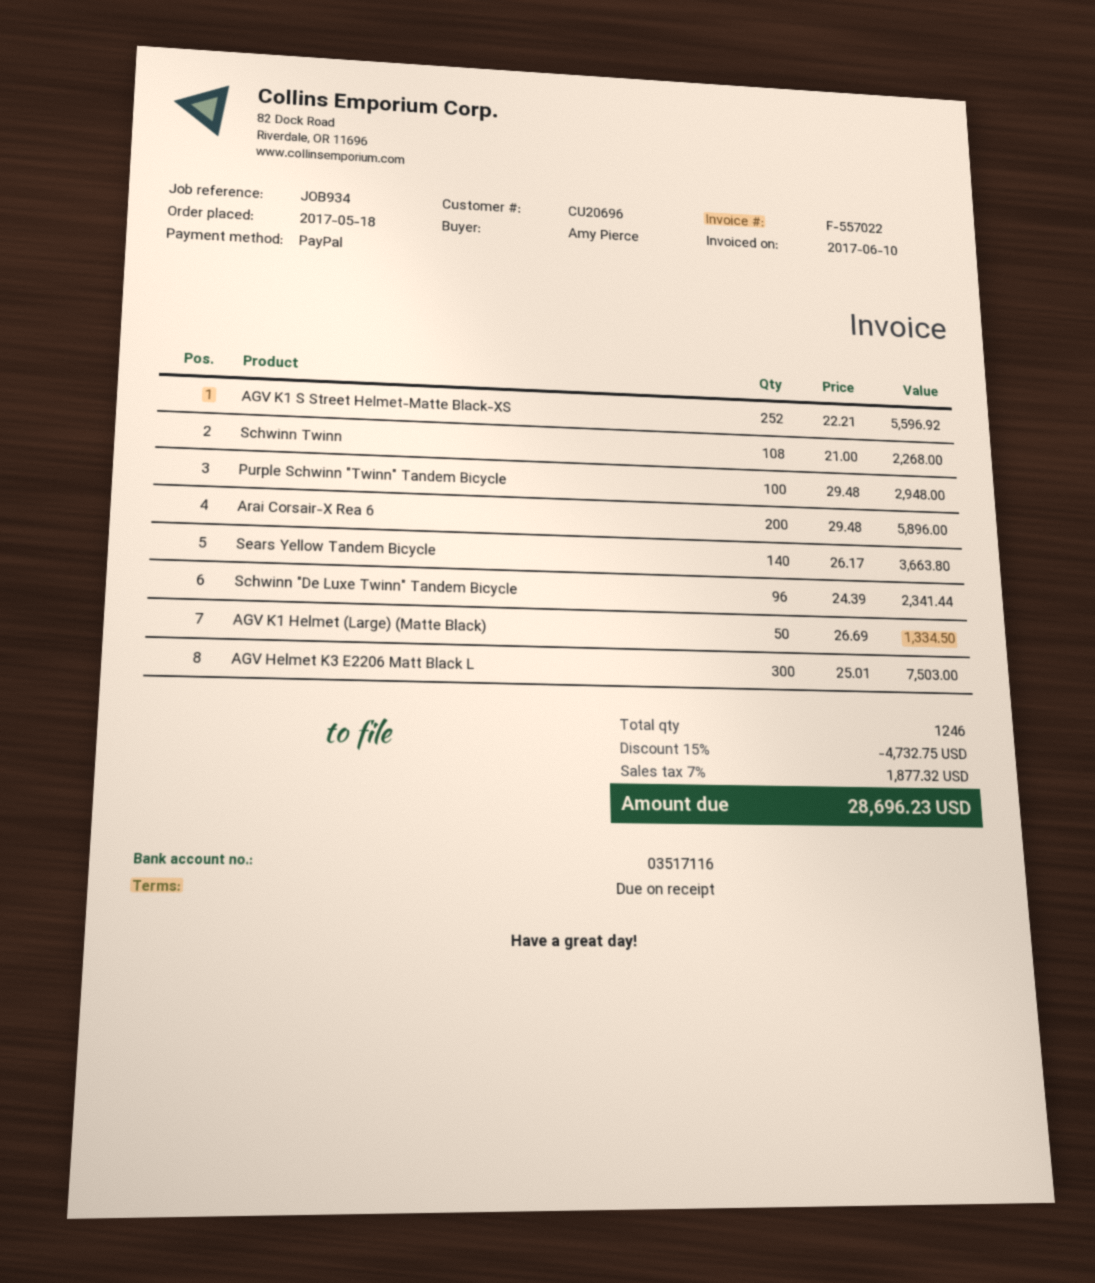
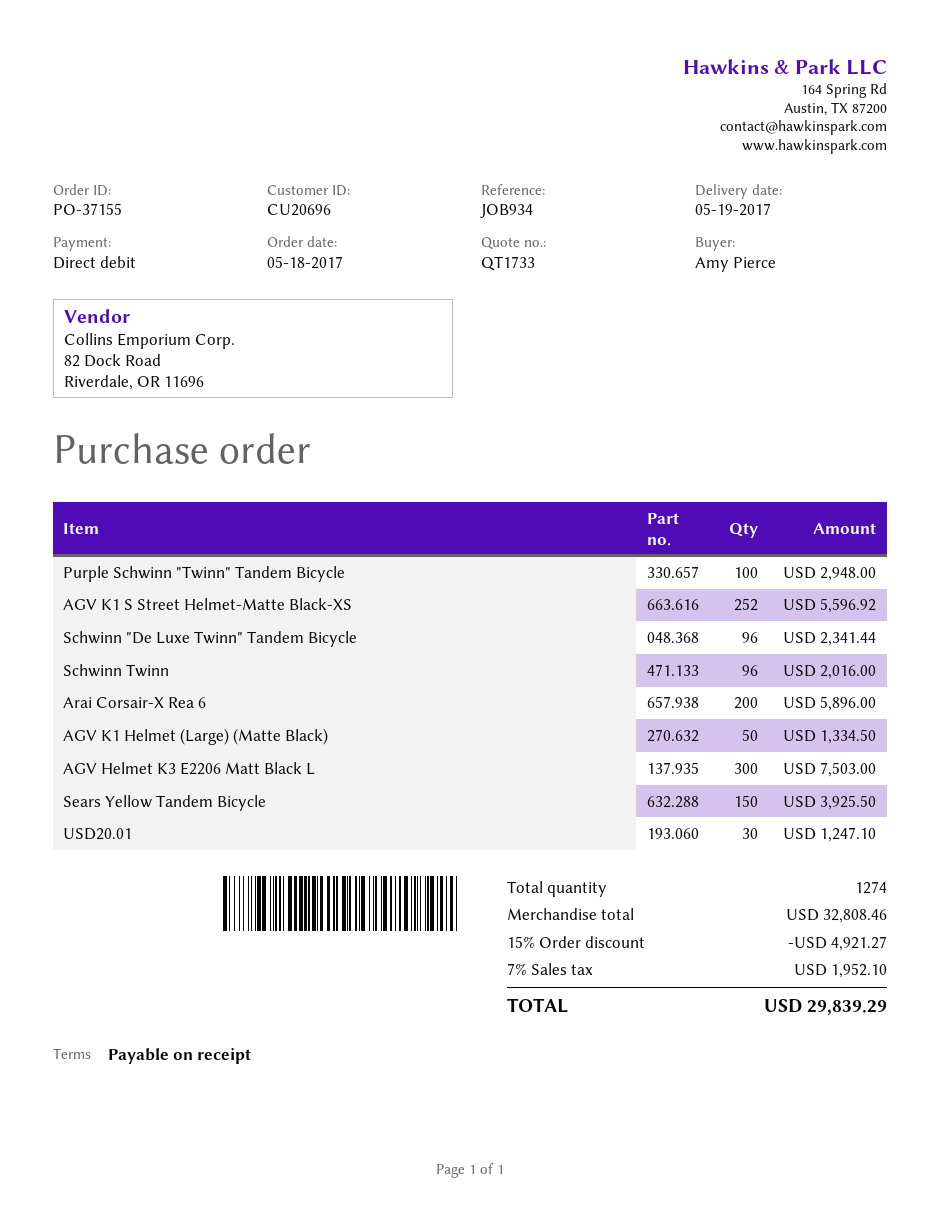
payment method: PayPal -> direct debit
Schwinn Twinn: 108 for 2268.00 -> 96 for 2016.00
Sears Yellow Tandem Bicycle: 140 for 3663.80 -> 150 for 3925.50
USD20.01: none -> 30 for 1247.10
total quantity: 1246 -> 1274
discount: 15% = 4732.75 -> 15% = 4921.27
tax: 7% = 1877.32 -> 7% = 1952.10
total: 28696.23 -> 29839.29

